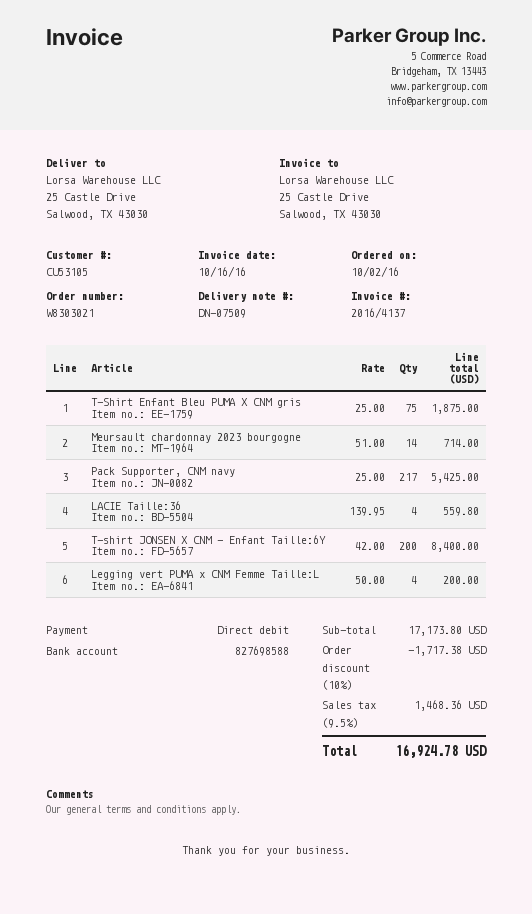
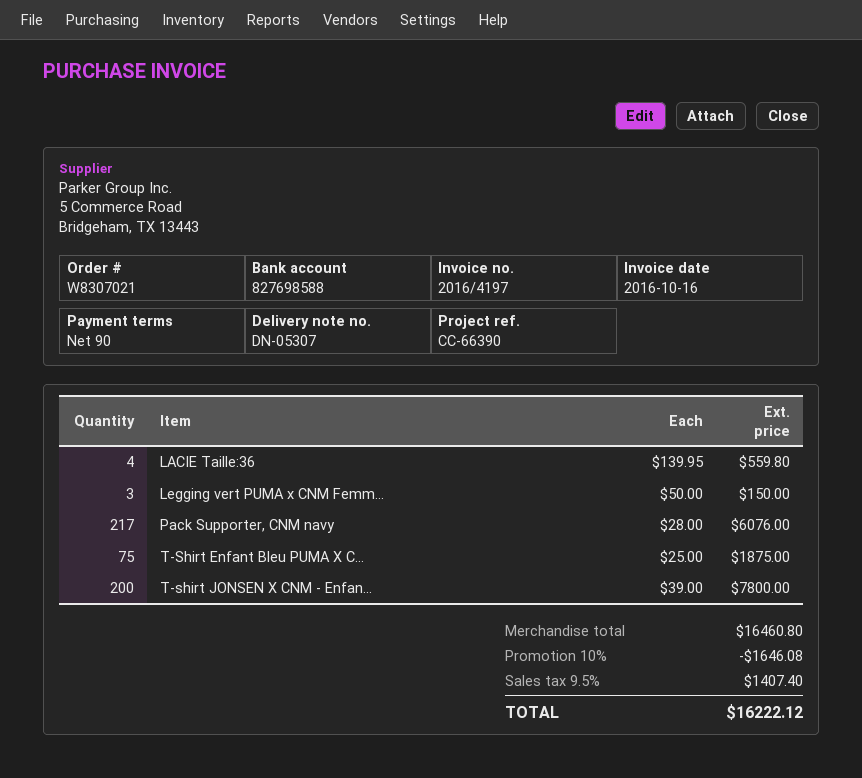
order number: W8303021 -> W8307021
delivery note number: DN-07509 -> DN-05307
invoice number: 2016/4137 -> 2016/4197
Meursault chardonnay 2023 bourgogne: 14 x 51.00 = 714.00 -> none
Pack Supporter, CNM navy: 217 x 25.00 = 5425.00 -> 217 x 28.00 = 6076.00
T-shirt JONSEN X CNM - Enfant Taille:6Y: 200 x 42.00 = 8400.00 -> 200 x 39.00 = 7800.00
Legging vert PUMA x CNM Femme Taille:L: 4 x 50.00 = 200.00 -> 3 x 50.00 = 150.00
subtotal: 17173.80 -> 16460.80
discount: 10% = 1717.38 -> 10% = 1646.08
tax: 9.5% = 1468.36 -> 9.5% = 1407.40
total: 16924.78 -> 16222.12

